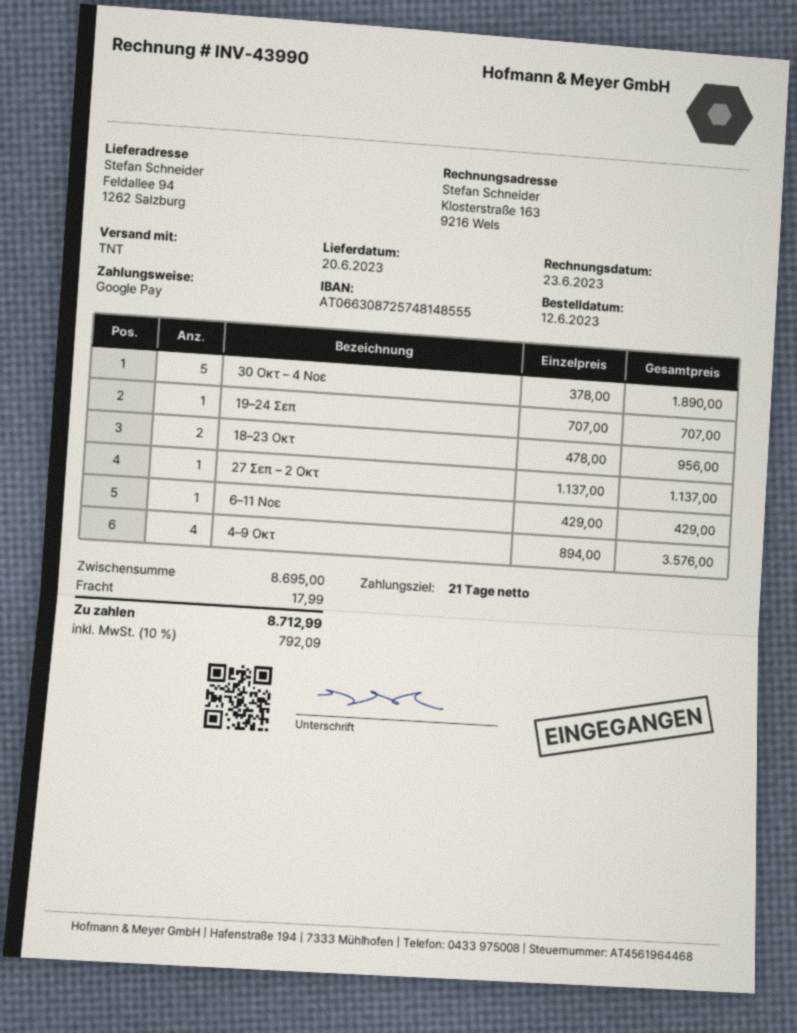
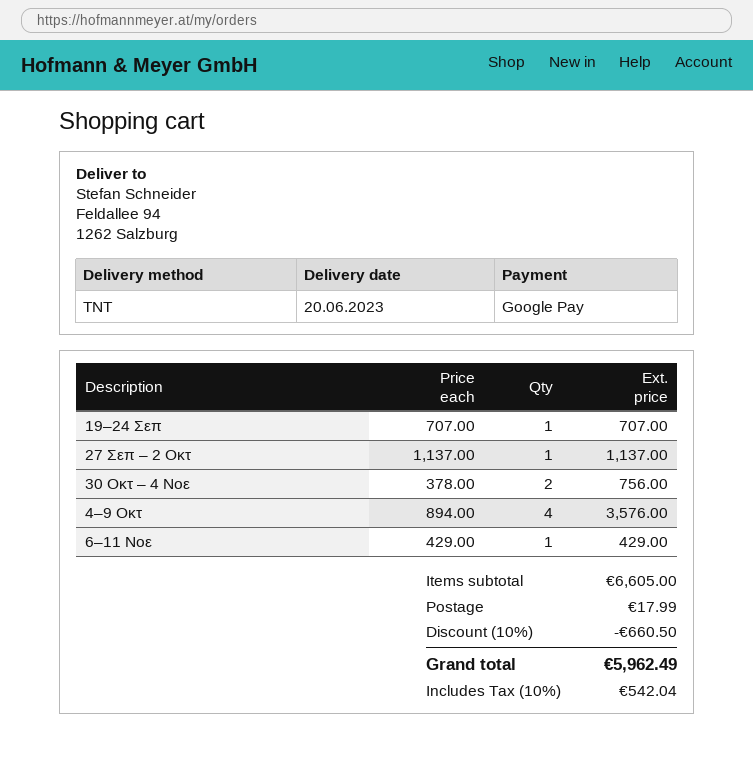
30 Οκτ – 4 Νοε: 5 x 378.00 = 1890.00 -> 2 x 378.00 = 756.00
18–23 Οκτ: 2 x 478.00 = 956.00 -> none
subtotal: 8695.00 -> 6605.00
discount: none -> 10% = 660.50
tax: 10% = 792.09 -> 10% = 542.04
total: 8712.99 -> 5962.49

